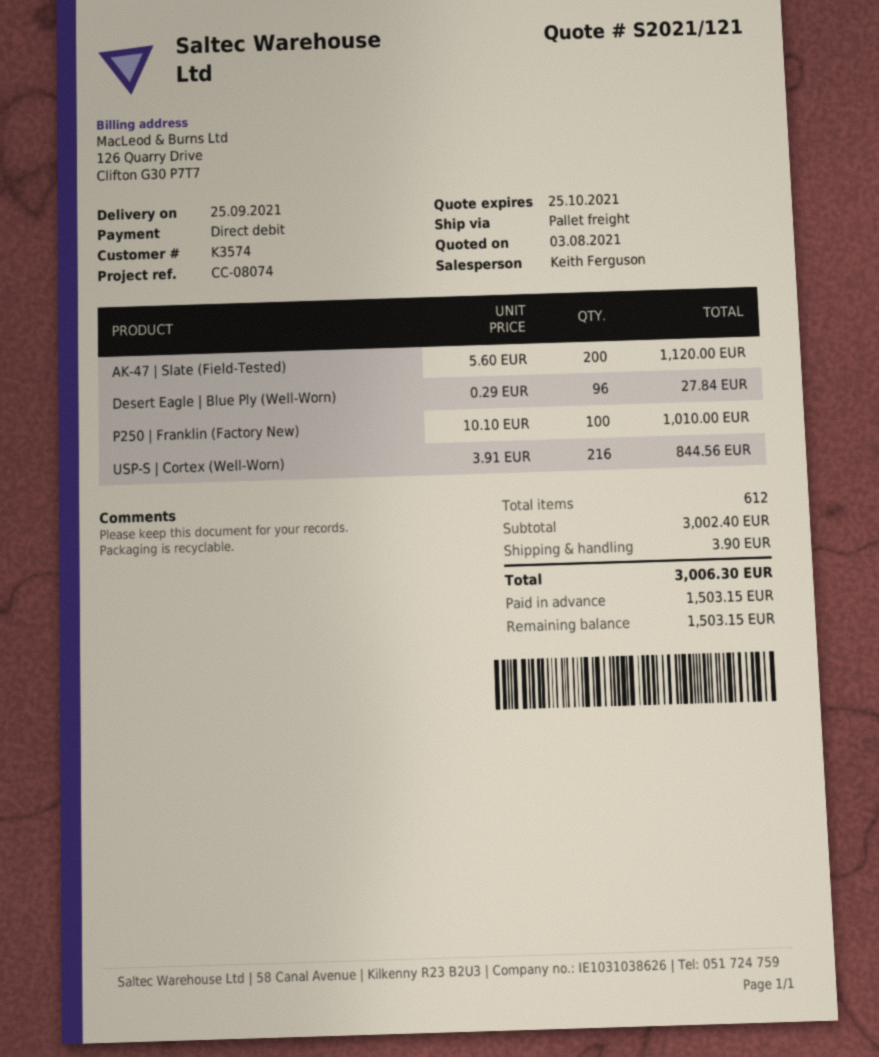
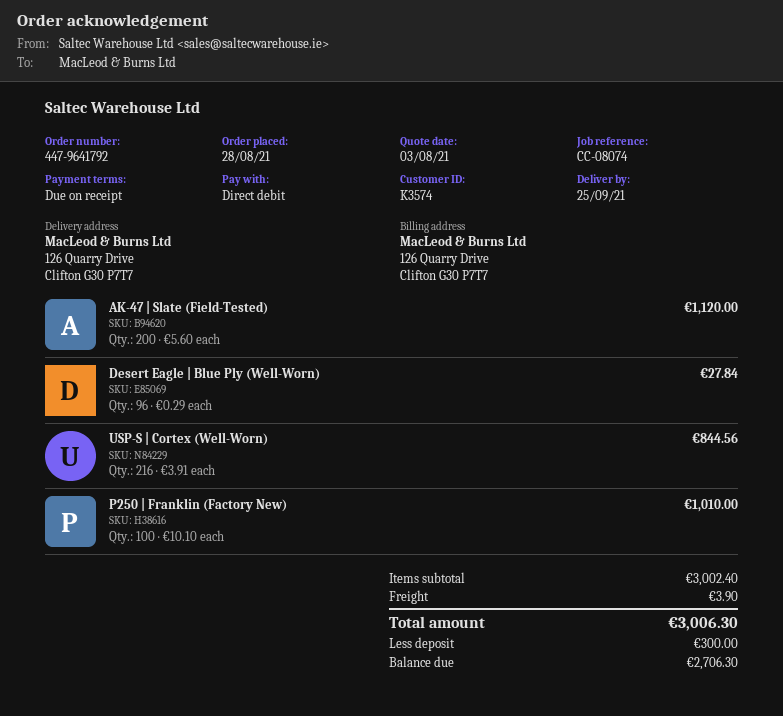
deposit: 1503.15 -> 300.00
balance: 1503.15 -> 2706.30

